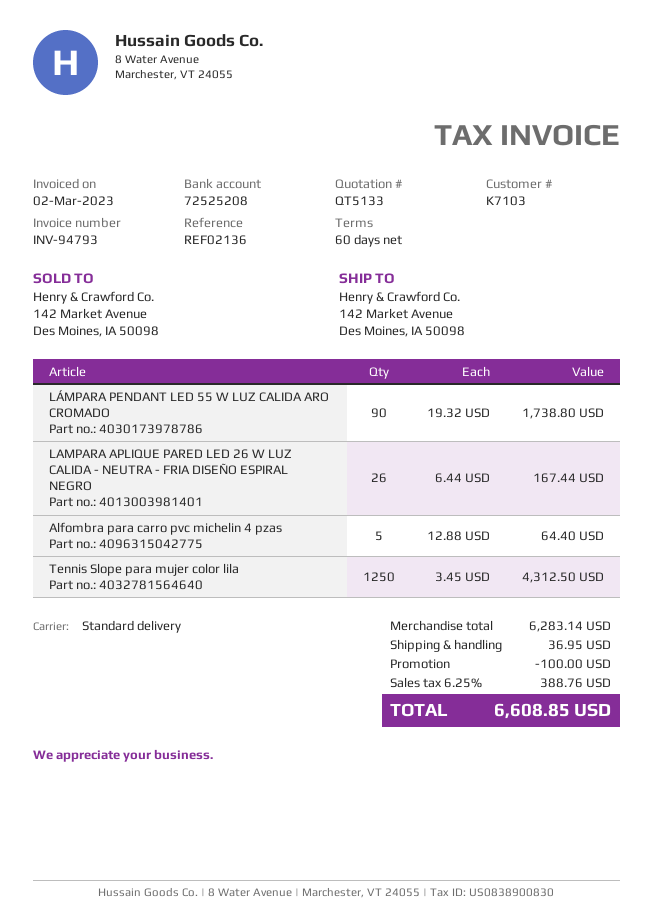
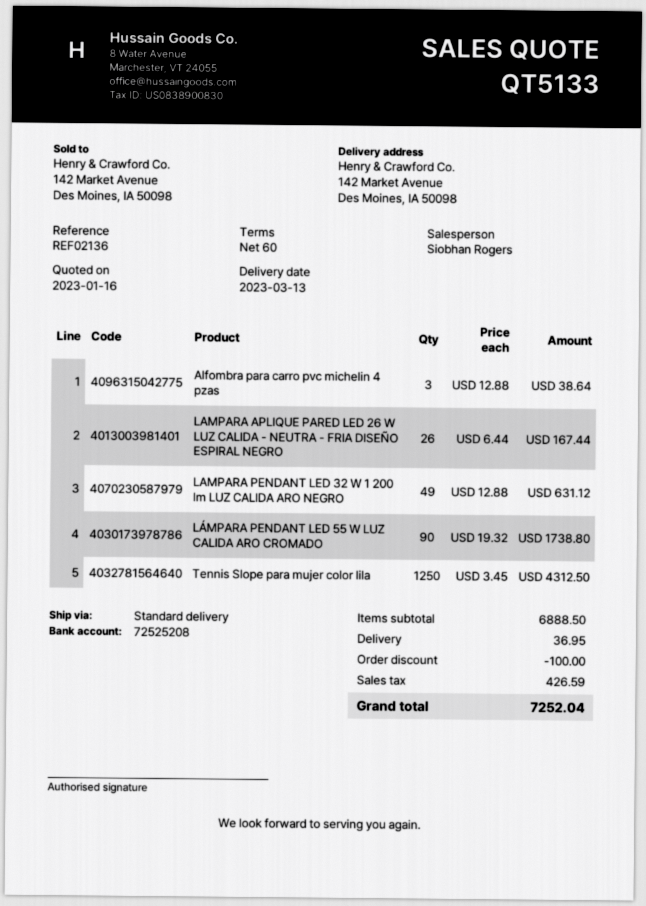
Alfombra para carro pvc michelin 4 pzas: 5 x 12.88 = 64.40 -> 3 x 12.88 = 38.64
LAMPARA PENDANT LED 32 W 1 200 lm LUZ CALIDA ARO NEGRO: none -> 49 x 12.88 = 631.12
subtotal: 6283.14 -> 6888.50
tax: 388.76 -> 426.59
total: 6608.85 -> 7252.04

